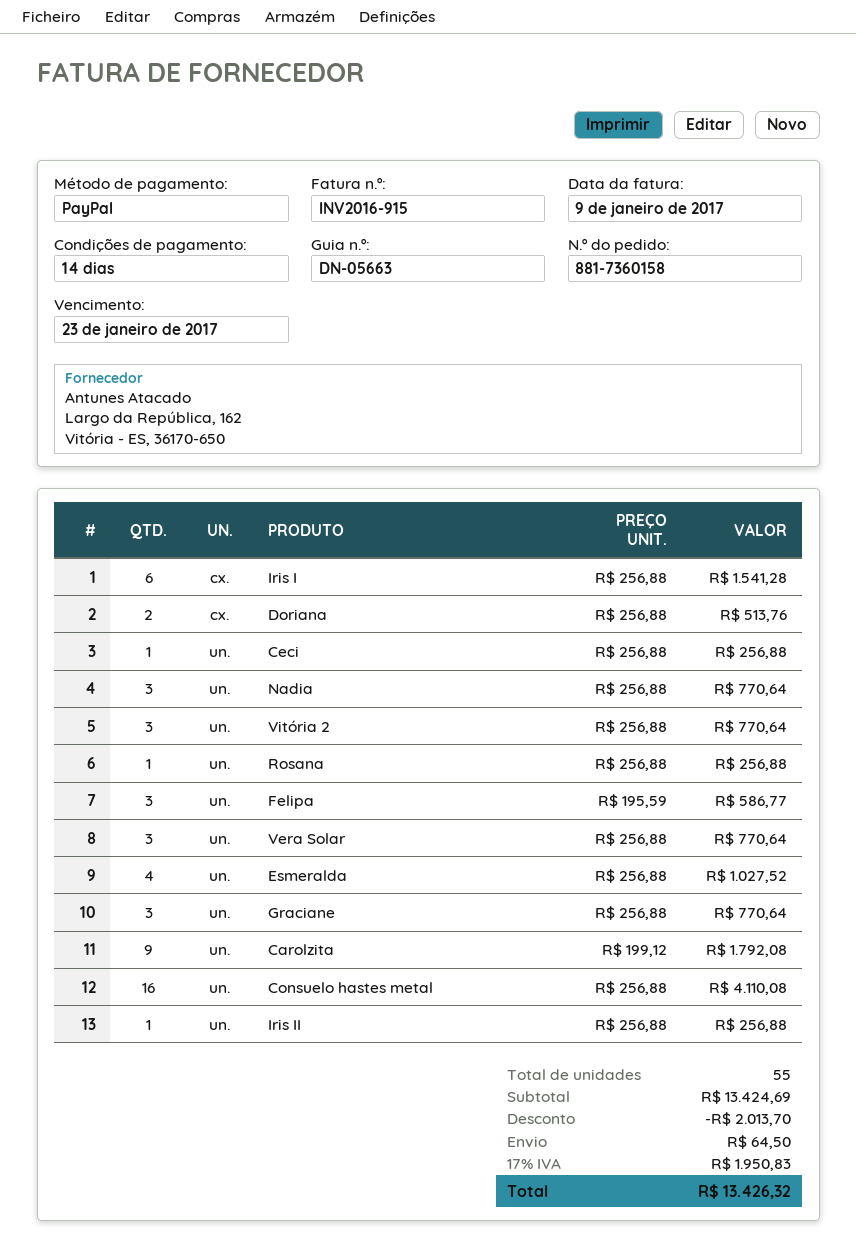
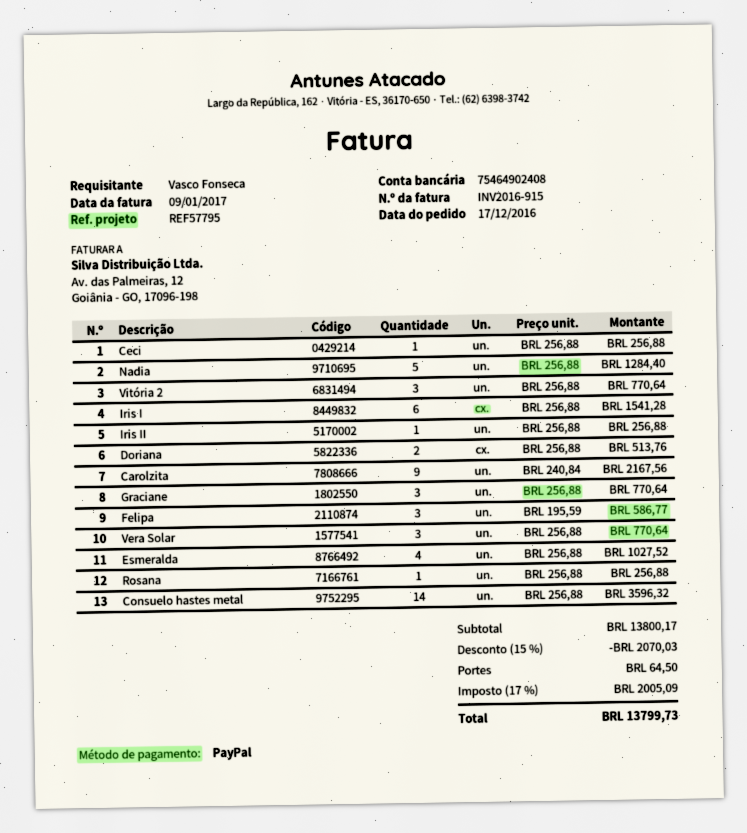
Nadia: 3 x 256.88 = 770.64 -> 5 x 256.88 = 1284.40
Carolzita: 9 x 199.12 = 1792.08 -> 9 x 240.84 = 2167.56
Consuelo hastes metal: 16 x 256.88 = 4110.08 -> 14 x 256.88 = 3596.32
subtotal: 13424.69 -> 13800.17
discount: 2013.70 -> 2070.03
tax: 17% = 1950.83 -> 17% = 2005.09
total: 13426.32 -> 13799.73

